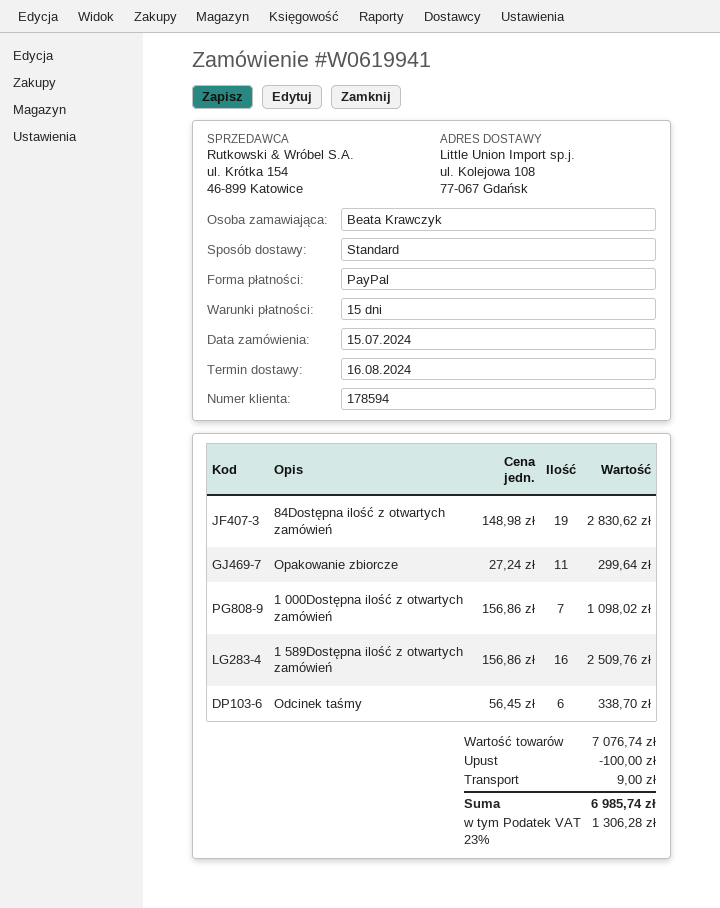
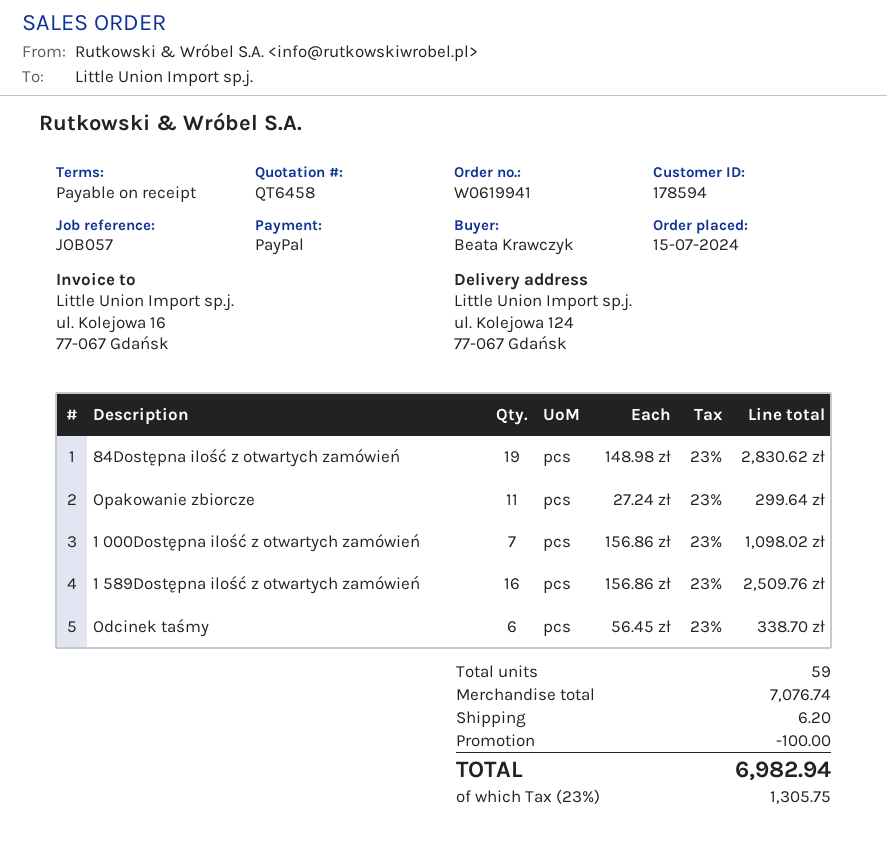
payment terms: 15 days -> on receipt
ship to: ul. Kolejowa 108, 77-067 Gdańsk -> ul. Kolejowa 124, 77-067 Gdańsk
shipping: 9.00 -> 6.20
tax: 23% = 1306.28 -> 23% = 1305.75
total: 6985.74 -> 6982.94

